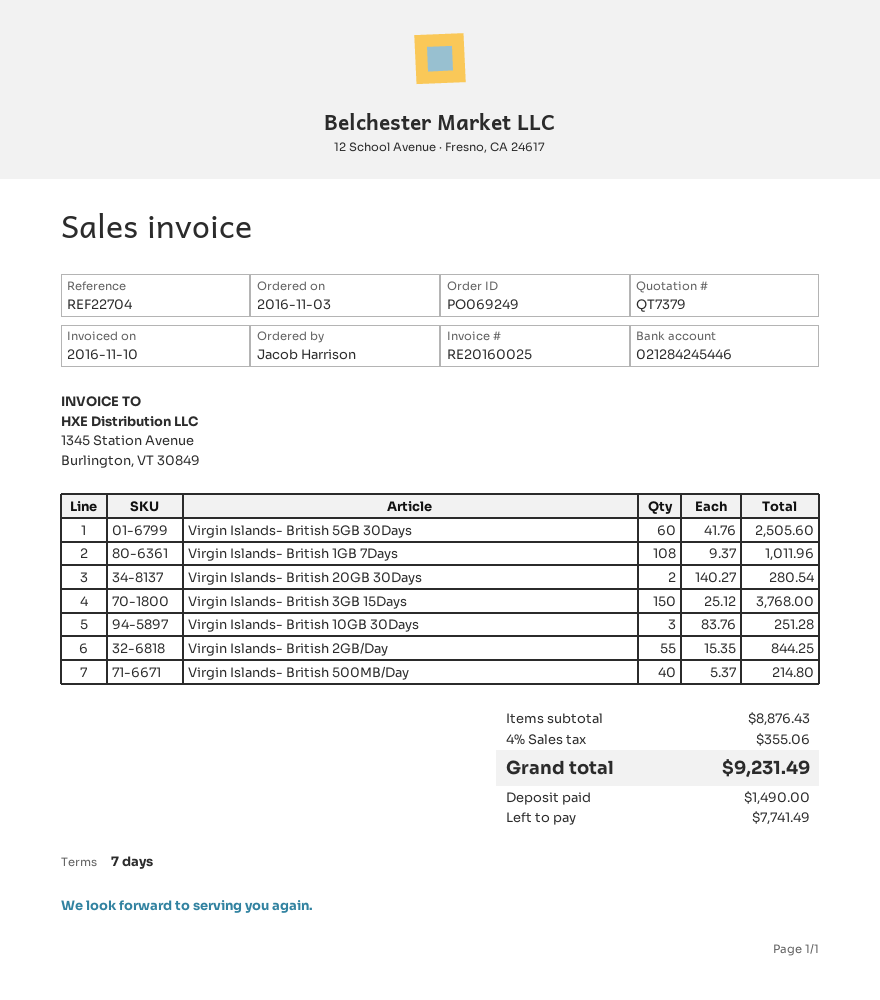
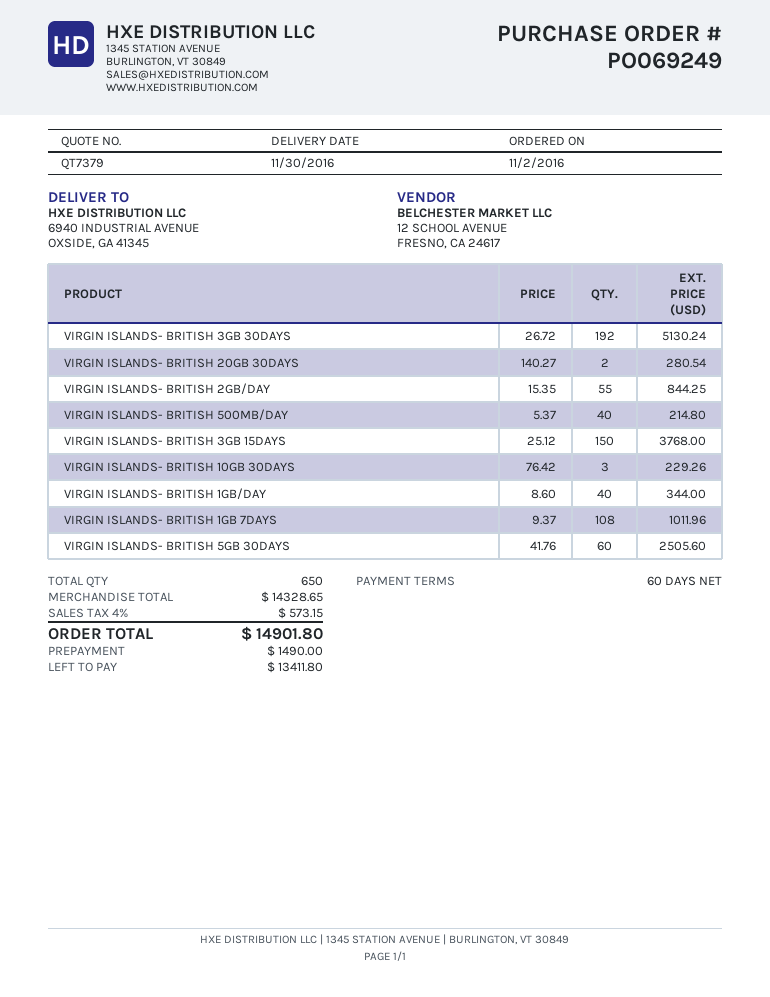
order date: 2016-11-03 -> 2016-11-02
payment terms: 7 days -> 60 days
Virgin Islands- British 10GB 30Days: 3 x 83.76 = 251.28 -> 3 x 76.42 = 229.26
VIRGIN ISLANDS- BRITISH 3GB 30DAYS: none -> 192 x 26.72 = 5130.24
VIRGIN ISLANDS- BRITISH 1GB/DAY: none -> 40 x 8.60 = 344.00
subtotal: 8876.43 -> 14328.65
tax: 4% = 355.06 -> 4% = 573.15
total: 9231.49 -> 14901.80
balance: 7741.49 -> 13411.80

